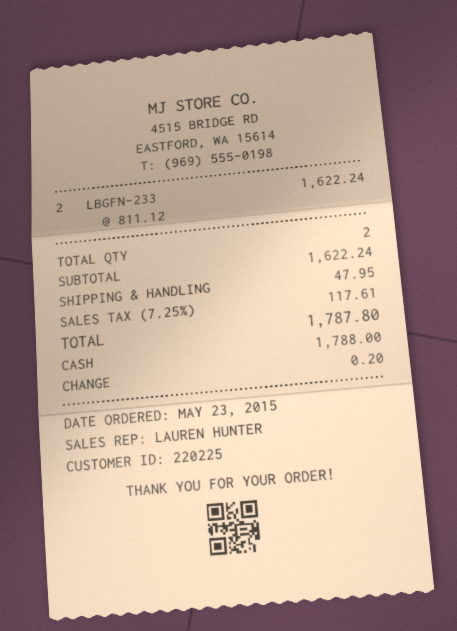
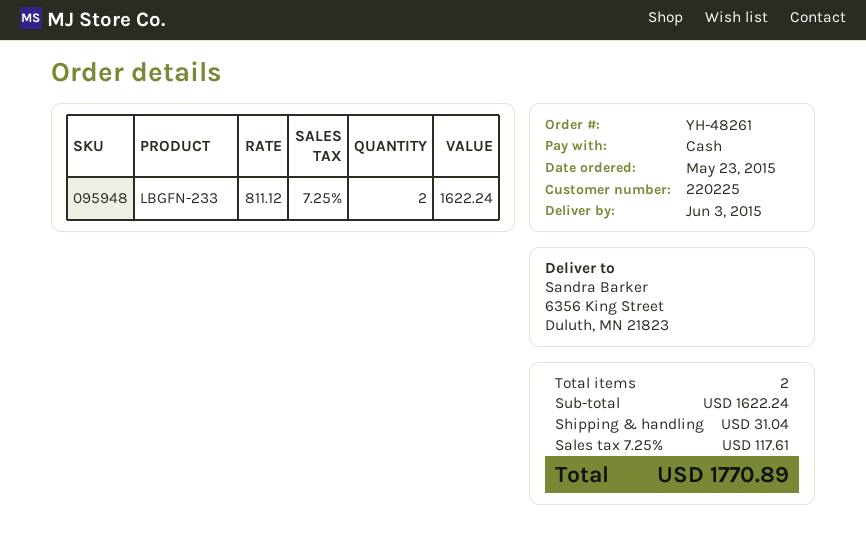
shipping: 47.95 -> 31.04
total: 1787.80 -> 1770.89

